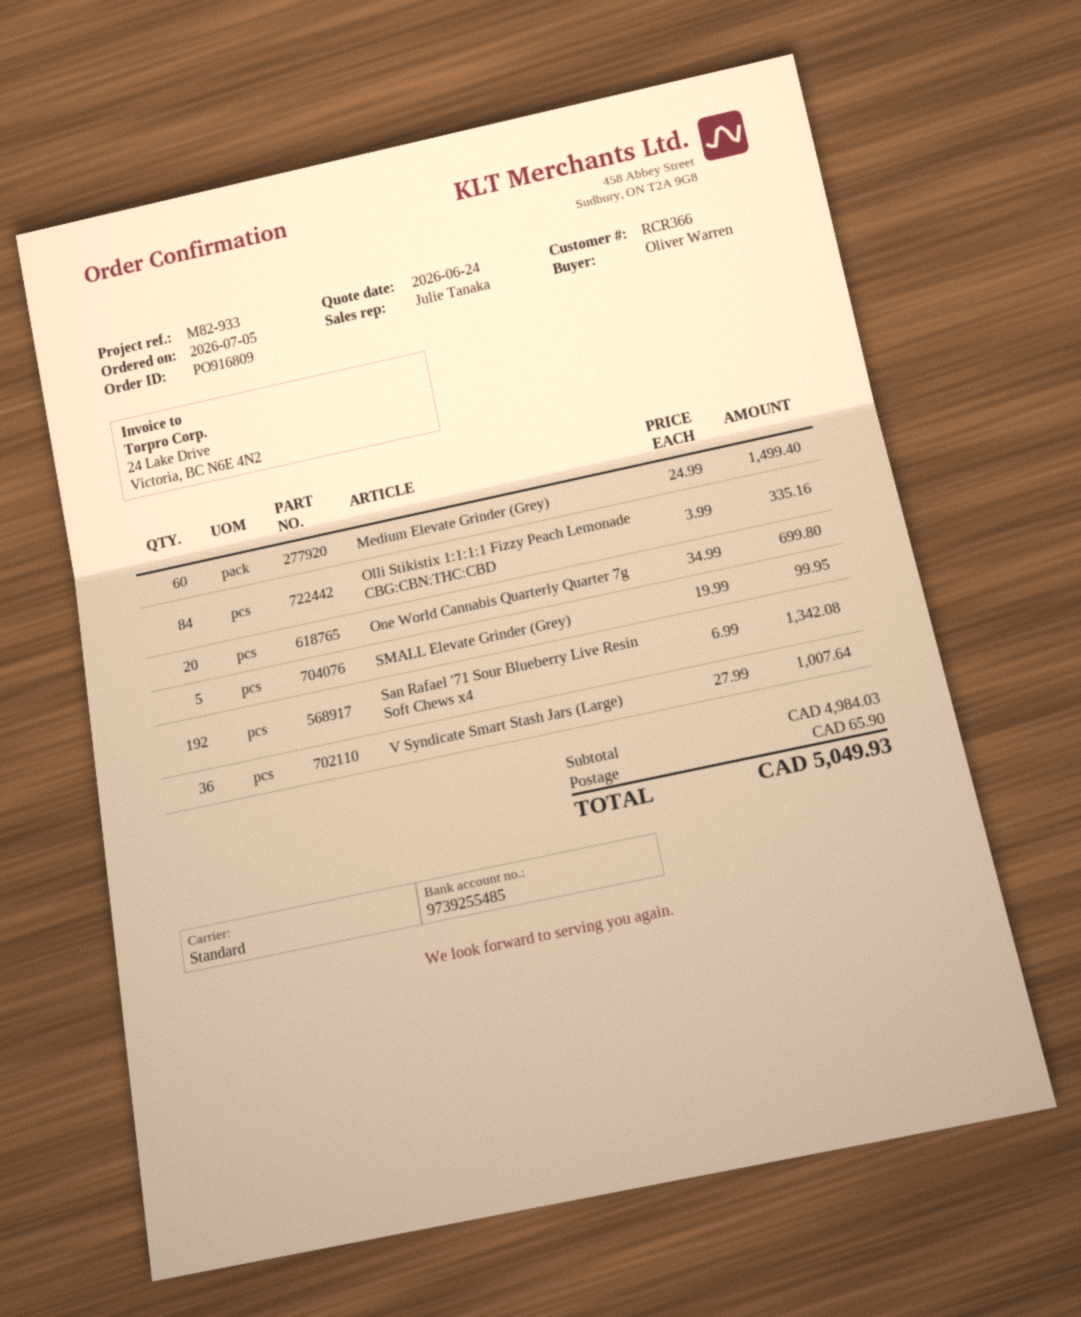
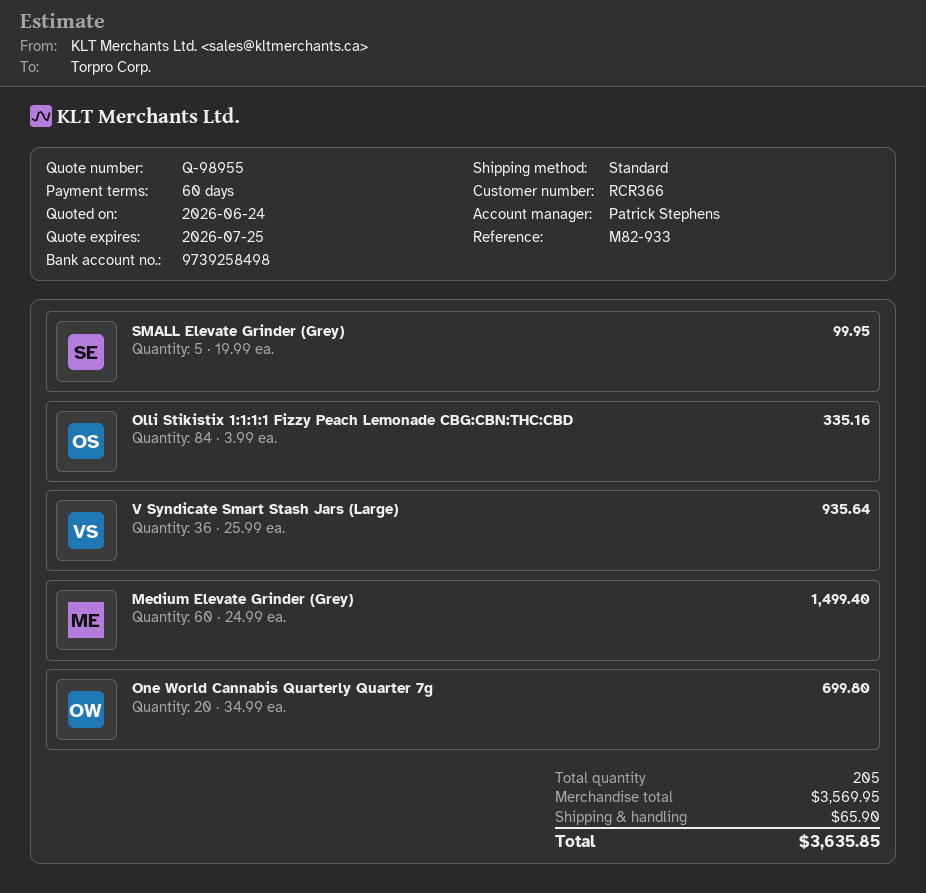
sales rep: Julie Tanaka -> Patrick Stephens
bank account: 9739255485 -> 9739258498
San Rafael '71 Sour Blueberry Live Resin Soft Chews x4: 192 x 6.99 = 1342.08 -> none
V Syndicate Smart Stash Jars (Large): 36 x 27.99 = 1007.64 -> 36 x 25.99 = 935.64
subtotal: 4984.03 -> 3569.95
total: 5049.93 -> 3635.85

